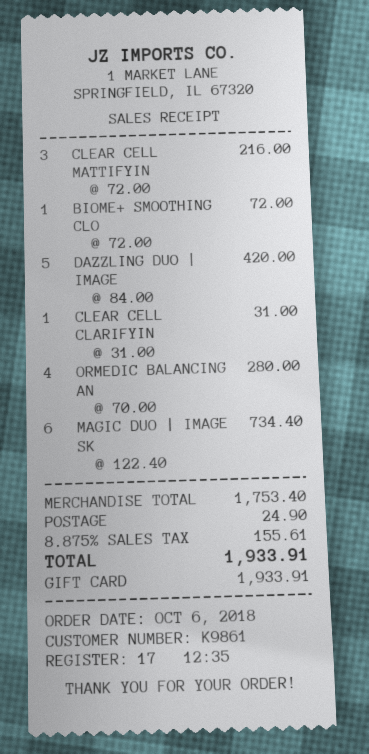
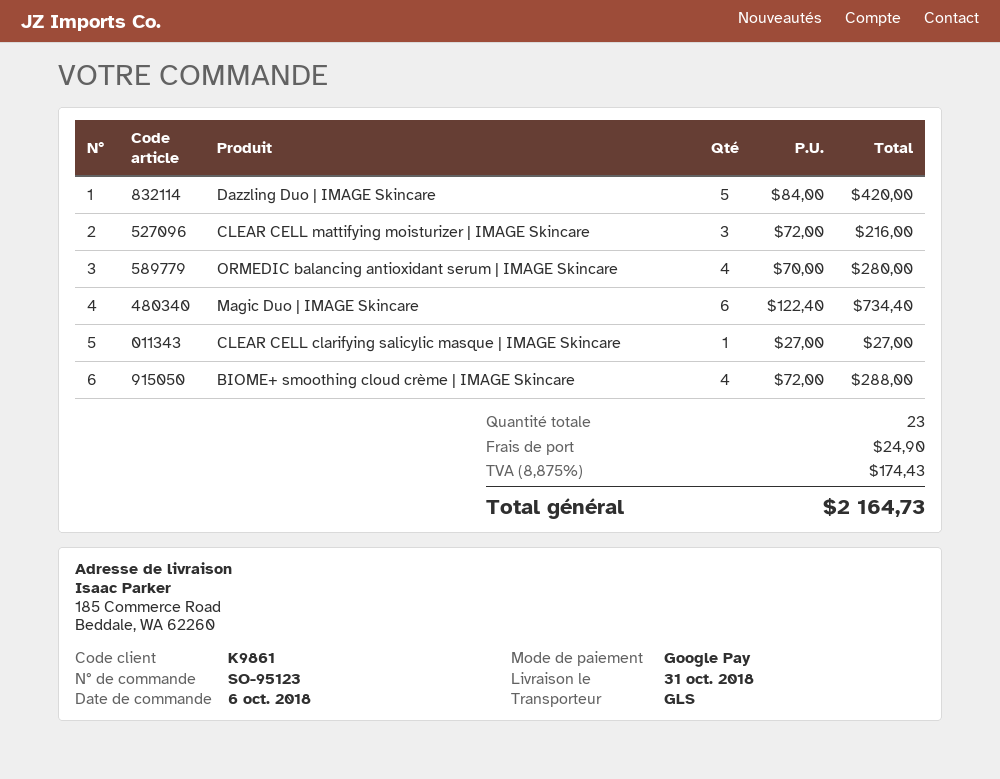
payment method: gift card -> Google Pay
BIOME+ SMOOTHING CLO: 1 x 72.00 = 72.00 -> 4 x 72.00 = 288.00
CLEAR CELL CLARIFYIN: 1 x 31.00 = 31.00 -> 1 x 27.00 = 27.00
tax: 8.875% = 155.61 -> 8.875% = 174.43
total: 1933.91 -> 2164.73

